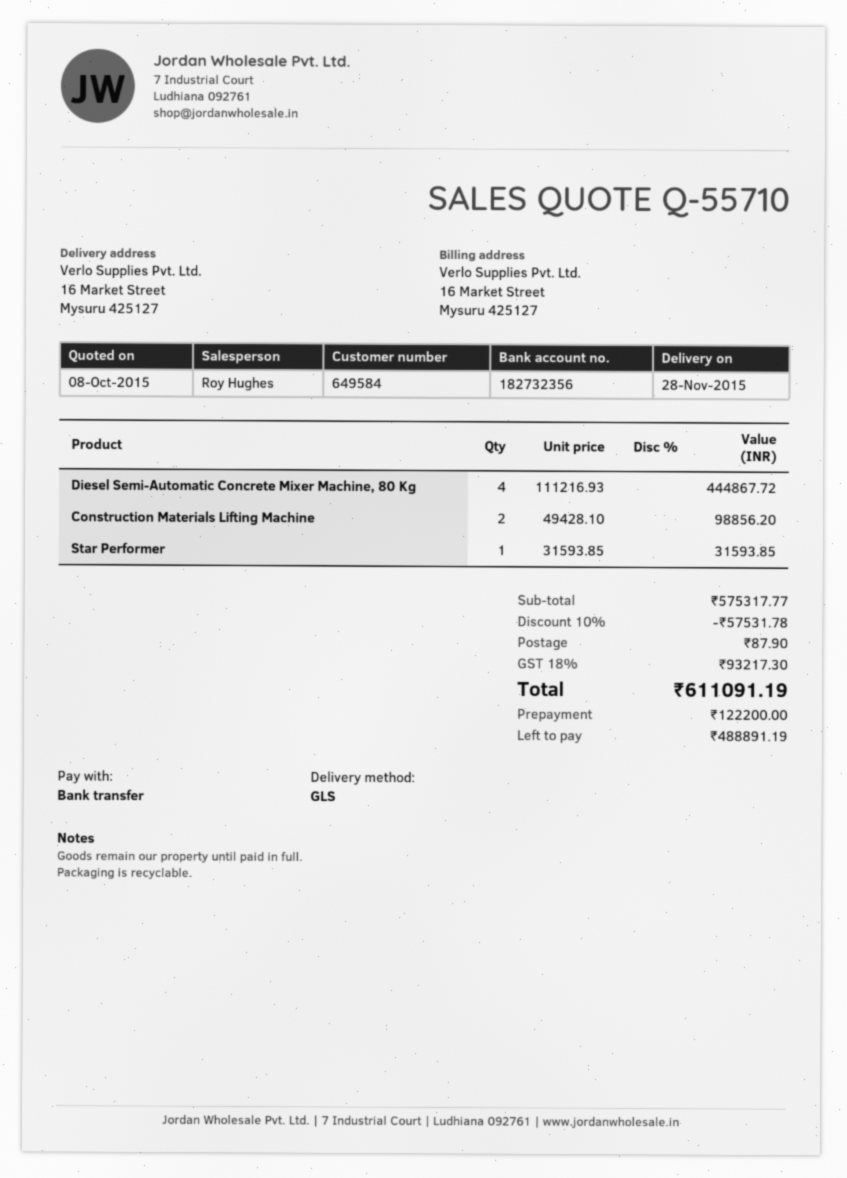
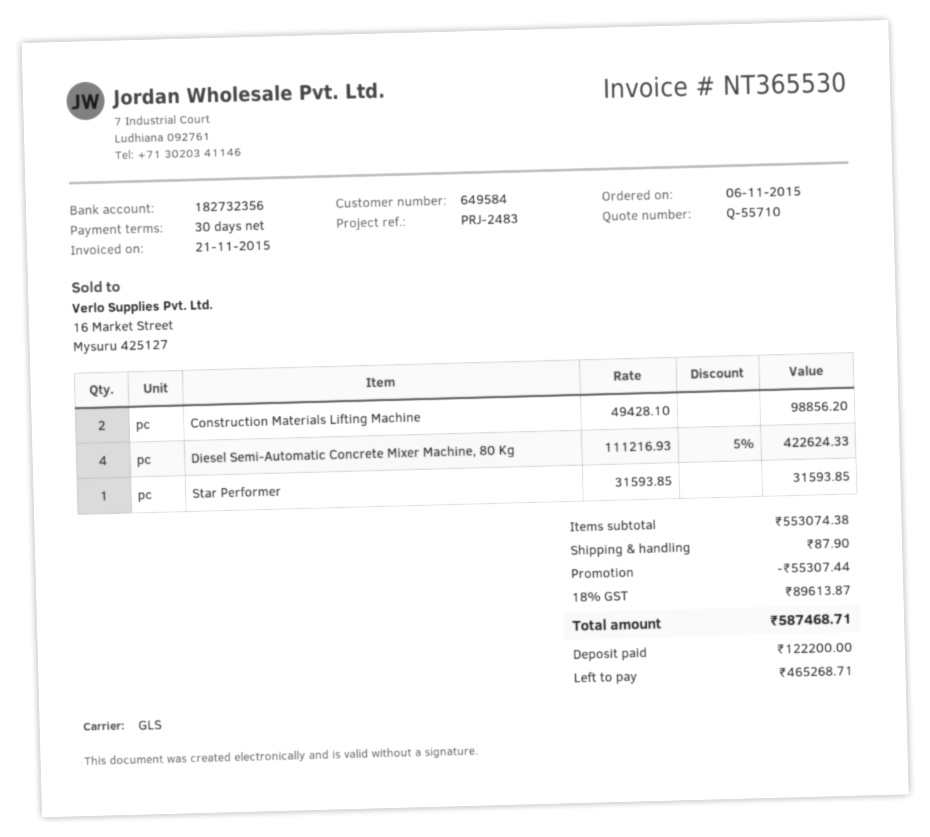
Diesel Semi-Automatic Concrete Mixer Machine, 80 Kg: 4 x 111216.93 = 444867.72 -> 4 x 111216.93 - 5% = 422624.33
subtotal: 575317.77 -> 553074.38
discount: 57531.78 -> 55307.44
tax: 18% = 93217.30 -> 18% = 89613.87
total: 611091.19 -> 587468.71
balance: 488891.19 -> 465268.71

